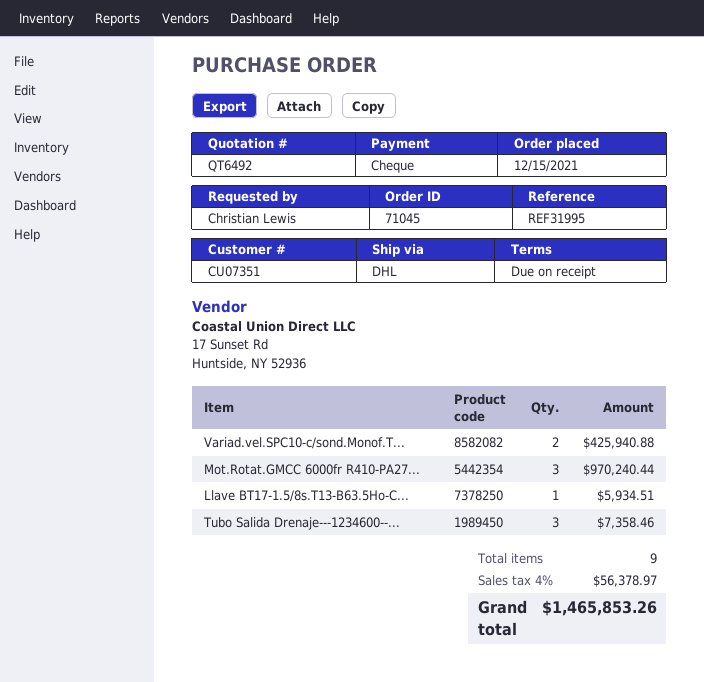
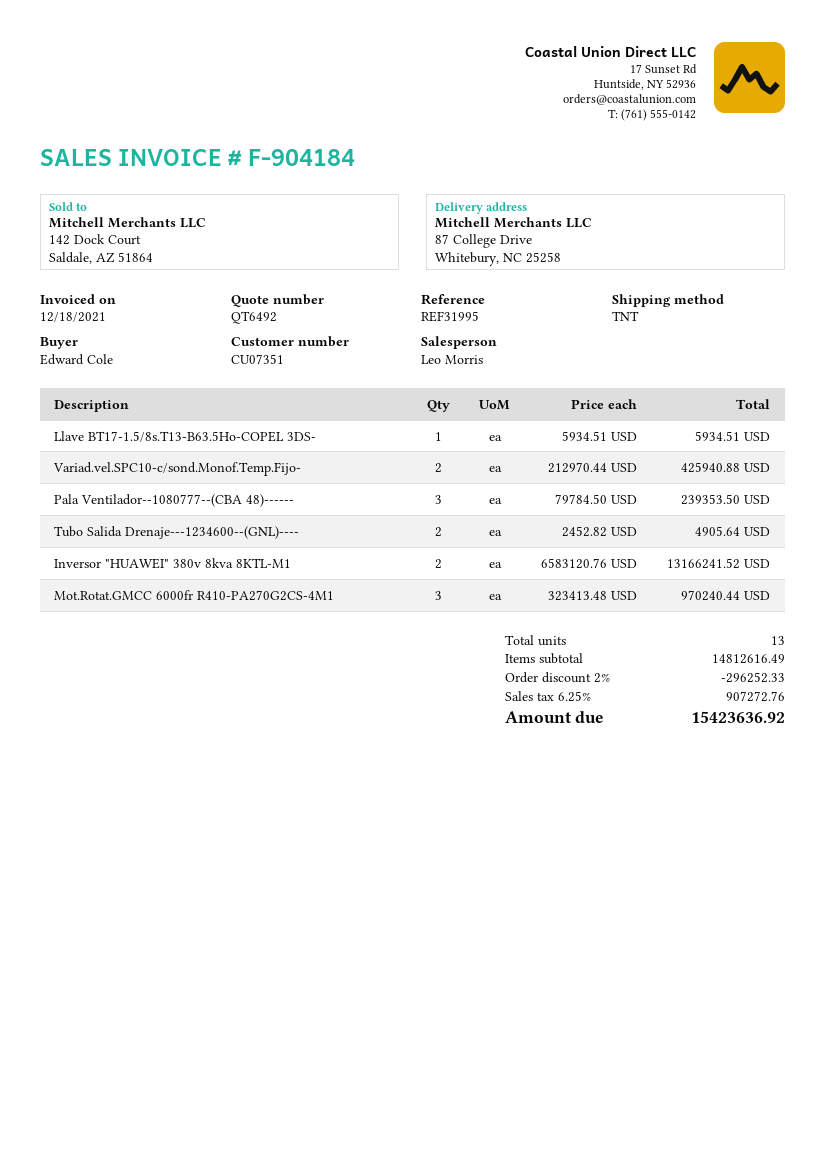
ordered by: Christian Lewis -> Edward Cole
shipping method: DHL -> TNT
Tubo Salida Drenaje---1234600--...: 3 for 7358.46 -> 2 for 4905.64
Pala Ventilador--1080777--(CBA 48)------: none -> 3 for 239353.50
Inversor "HUAWEI" 380v 8kva 8KTL-M1: none -> 2 for 13166241.52
total quantity: 9 -> 13
discount: none -> 2% = 296252.33
tax: 4% = 56378.97 -> 6.25% = 907272.76
total: 1465853.26 -> 15423636.92

